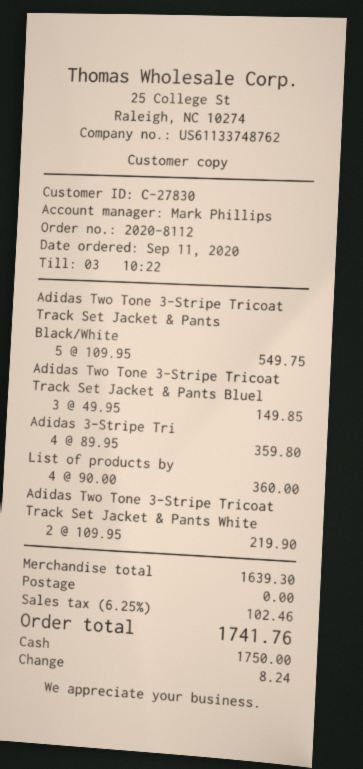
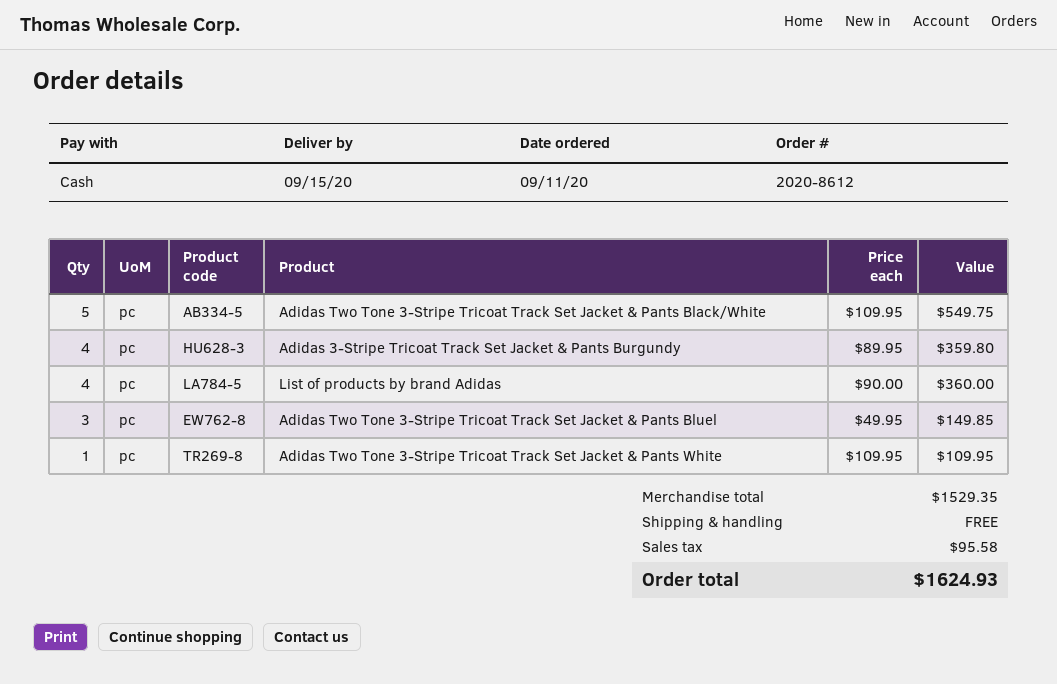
order number: 2020-8112 -> 2020-8612
Adidas Two Tone 3-Stripe Tricoat Track Set Jacket & Pants White: 2 x 109.95 = 219.90 -> 1 x 109.95 = 109.95
subtotal: 1639.30 -> 1529.35
tax: 102.46 -> 95.58
total: 1741.76 -> 1624.93

